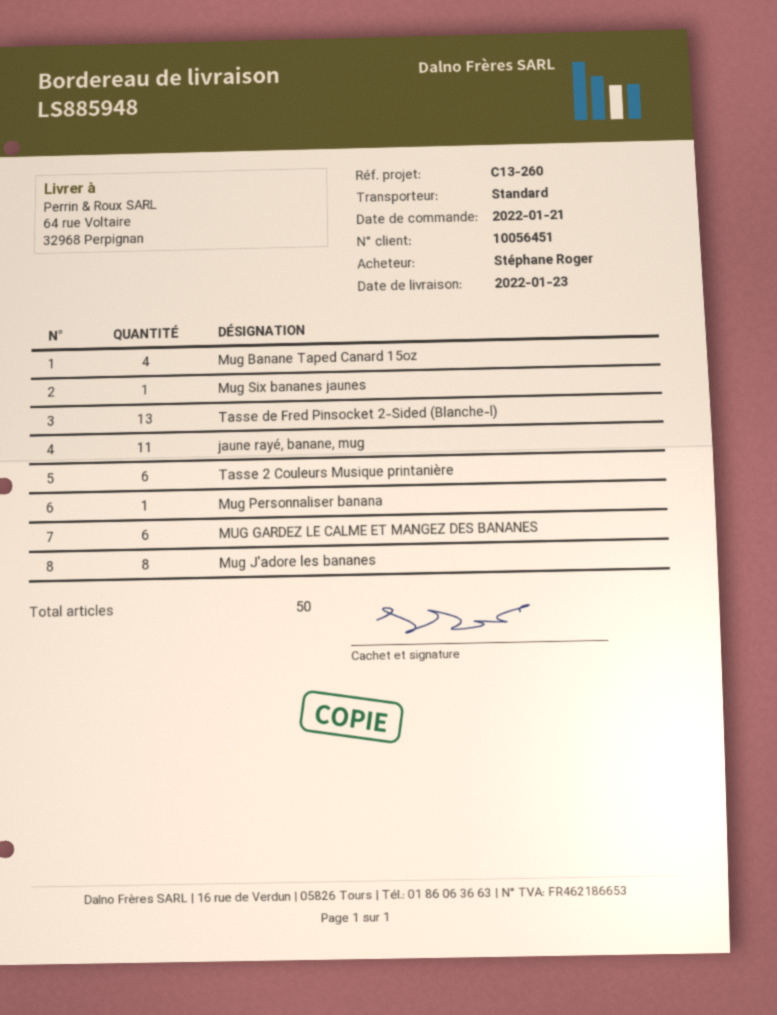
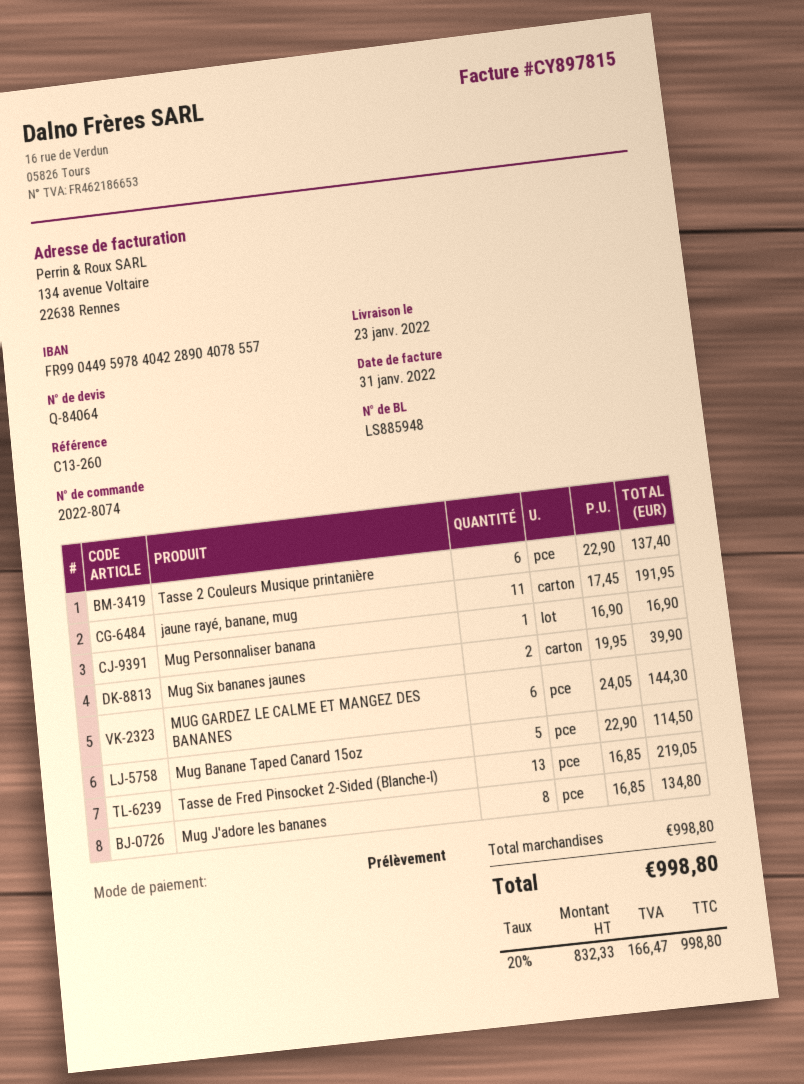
Mug Banane Taped Canard 15oz: 4 -> 5
Mug Six bananes jaunes: 1 -> 2

